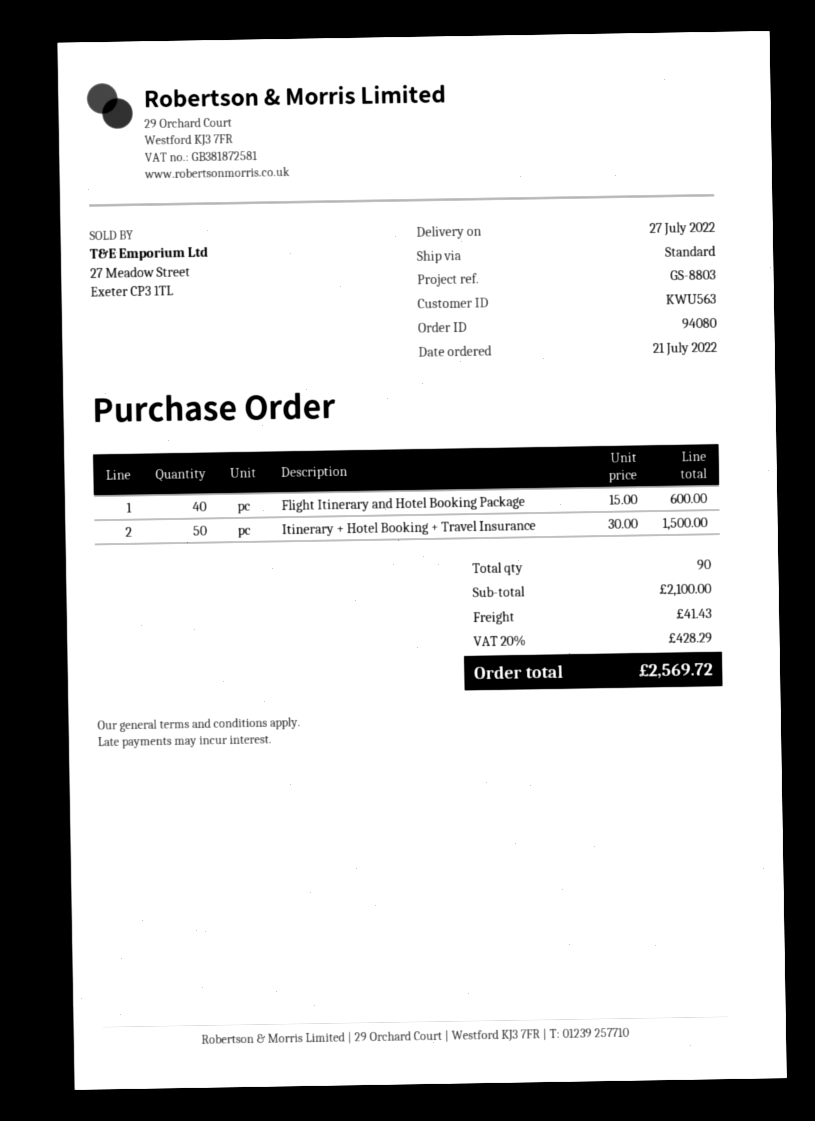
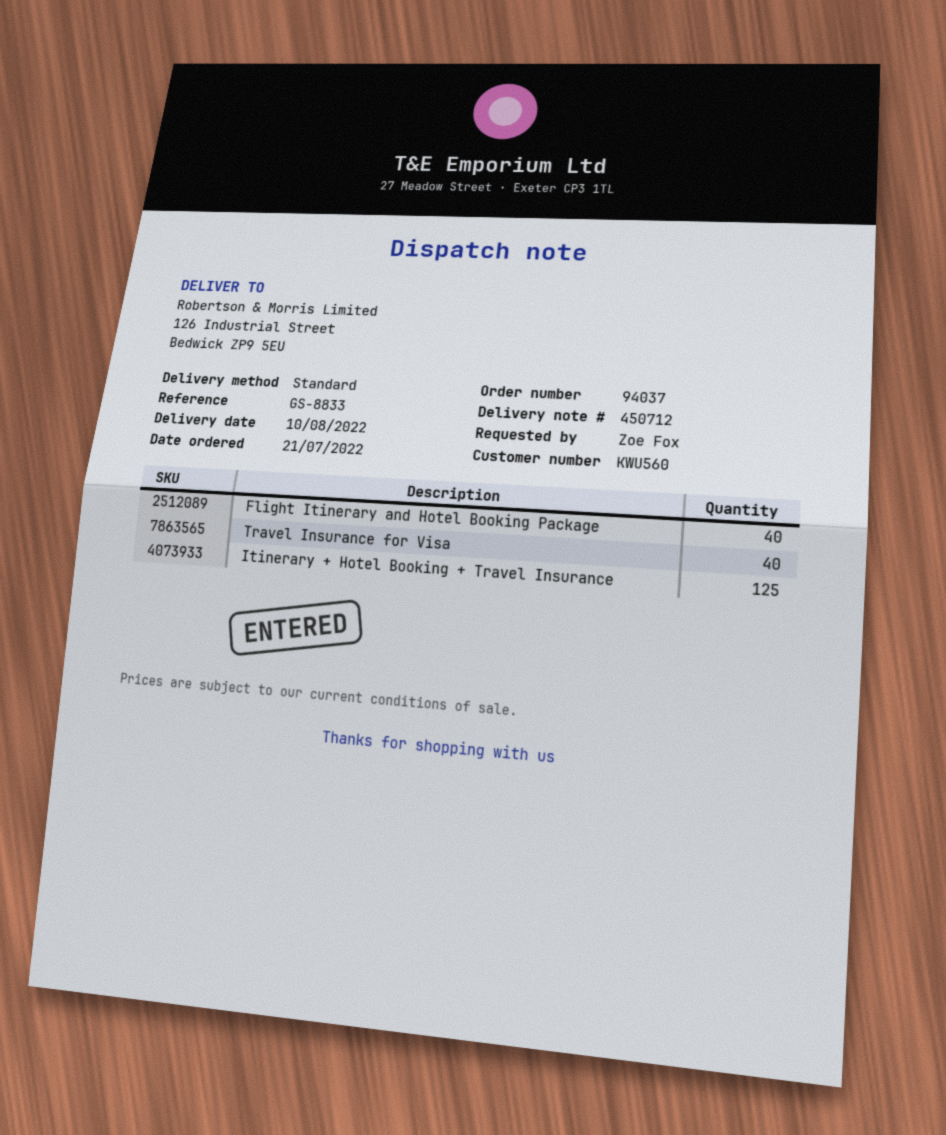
order number: 94080 -> 94037
delivery date: 2022-07-27 -> 2022-08-10
customer number: KWU563 -> KWU560
reference: GS-8803 -> GS-8833
Itinerary + Hotel Booking + Travel Insurance: 50 -> 125
Travel Insurance for Visa: none -> 40

